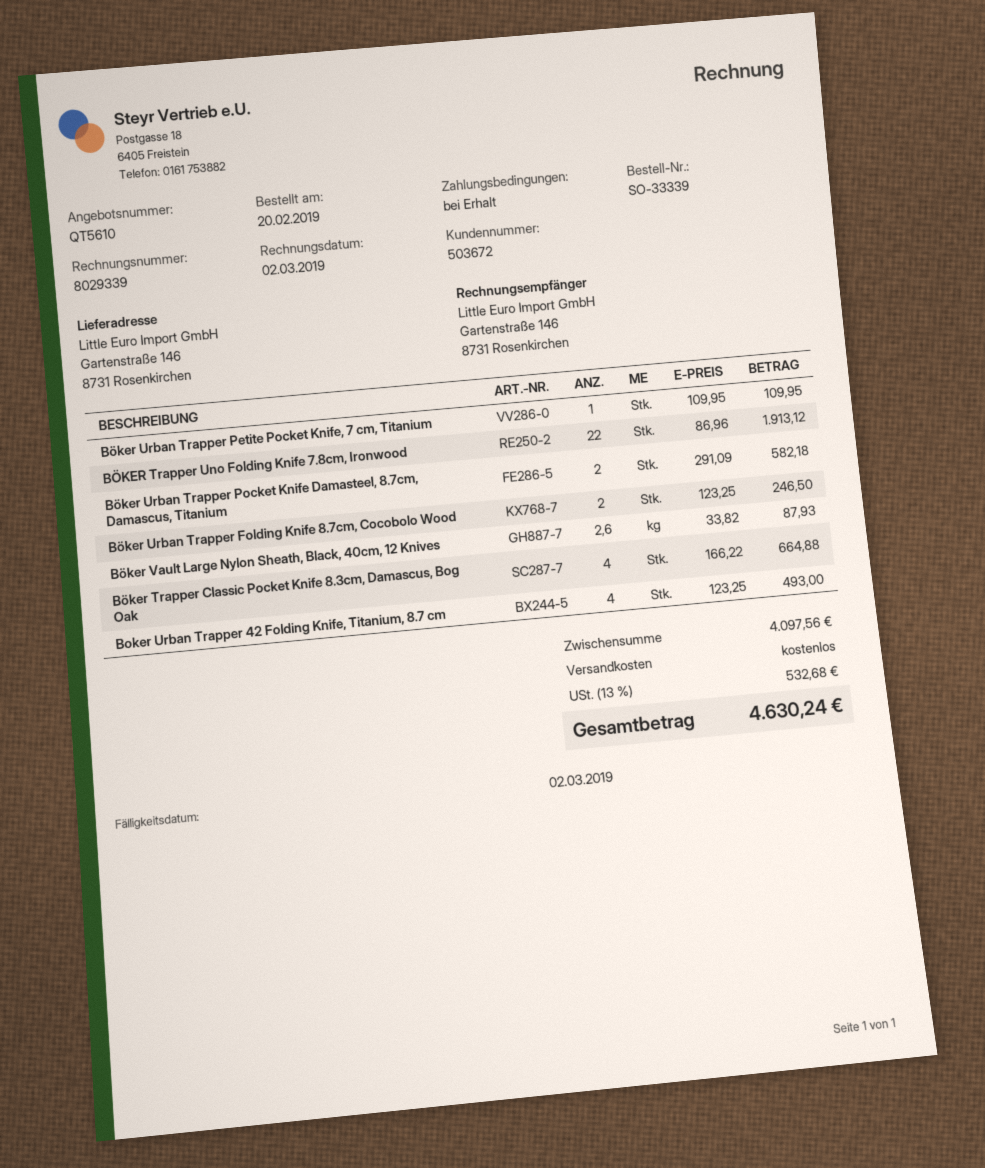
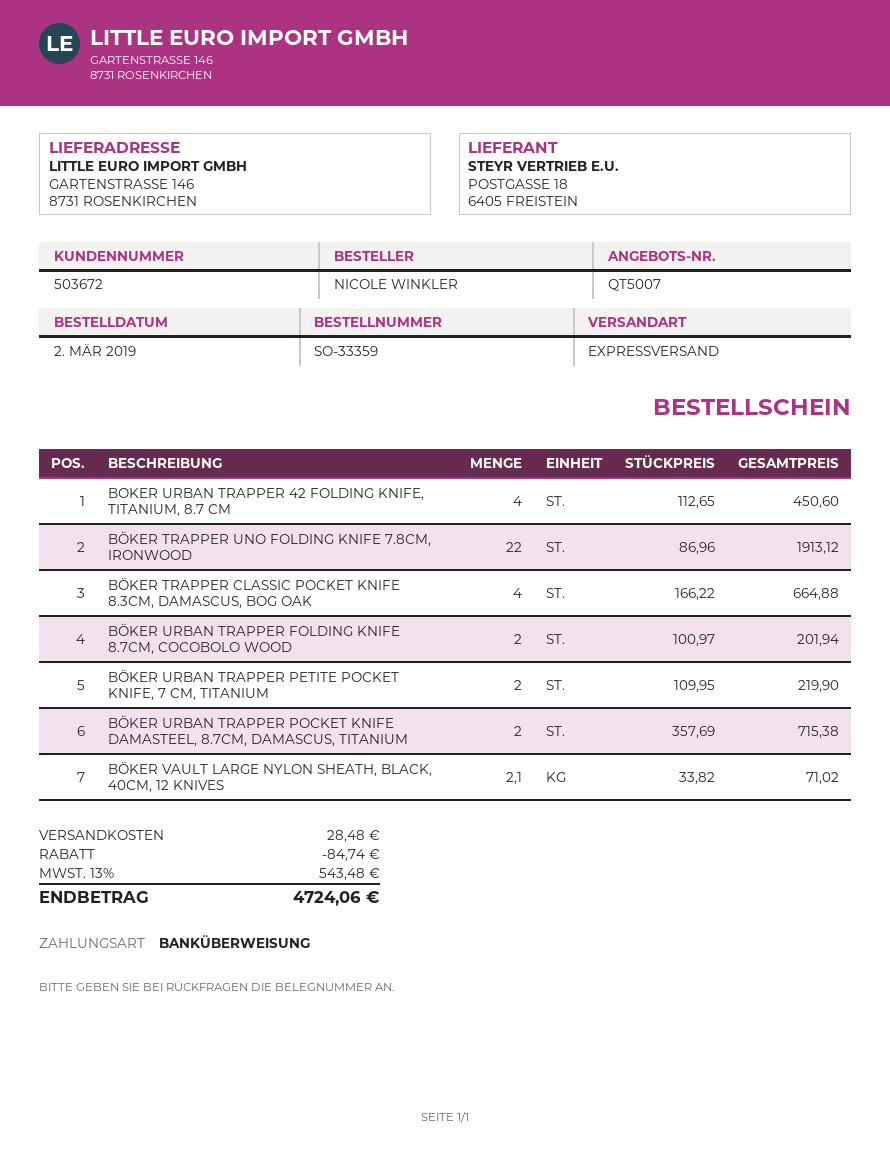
quote number: QT5610 -> QT5007
order number: SO-33339 -> SO-33359
order date: 2019-02-20 -> 2019-03-02
Böker Urban Trapper Petite Pocket Knife, 7 cm, Titanium: 1 x 109.95 = 109.95 -> 2 x 109.95 = 219.90
Böker Urban Trapper Pocket Knife Damasteel, 8.7cm, Damascus, Titanium: 2 x 291.09 = 582.18 -> 2 x 357.69 = 715.38
Böker Urban Trapper Folding Knife 8.7cm, Cocobolo Wood: 2 x 123.25 = 246.50 -> 2 x 100.97 = 201.94
Böker Vault Large Nylon Sheath, Black, 40cm, 12 Knives: 2.6 x 33.82 = 87.93 -> 2.1 x 33.82 = 71.02
Boker Urban Trapper 42 Folding Knife, Titanium, 8.7 cm: 4 x 123.25 = 493.00 -> 4 x 112.65 = 450.60
discount: none -> 84.74
shipping: 0.00 -> 28.48
tax: 13% = 532.68 -> 13% = 543.48
total: 4630.24 -> 4724.06

